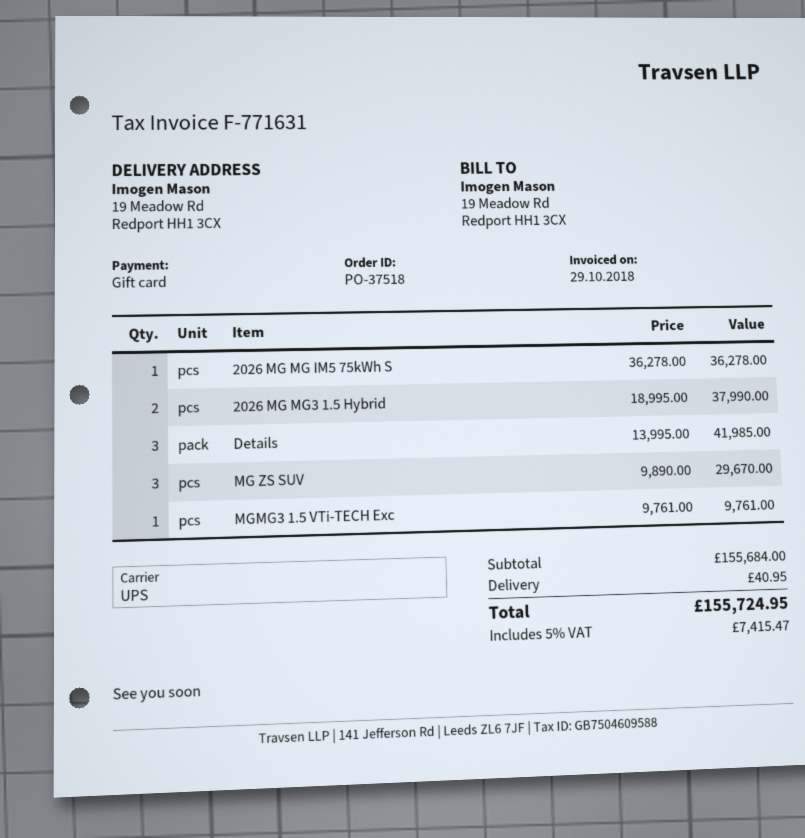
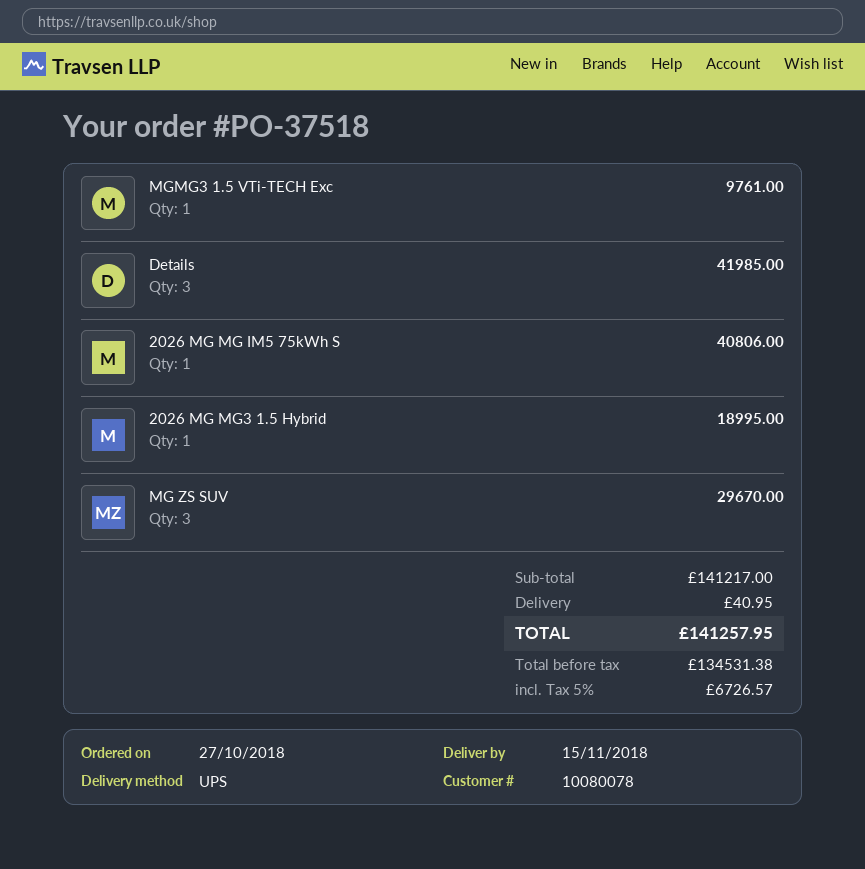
2026 MG MG IM5 75kWh S: 1 for 36278.00 -> 1 for 40806.00
2026 MG MG3 1.5 Hybrid: 2 for 37990.00 -> 1 for 18995.00
subtotal: 155684.00 -> 141217.00
tax: 5% = 7415.47 -> 5% = 6726.57
total: 155724.95 -> 141257.95

